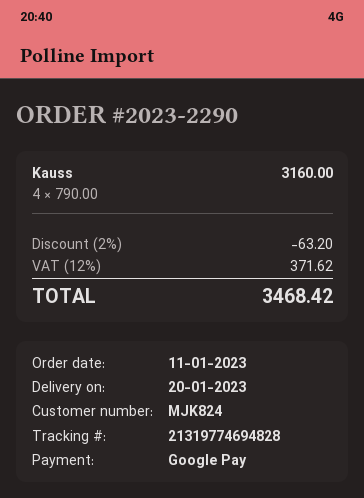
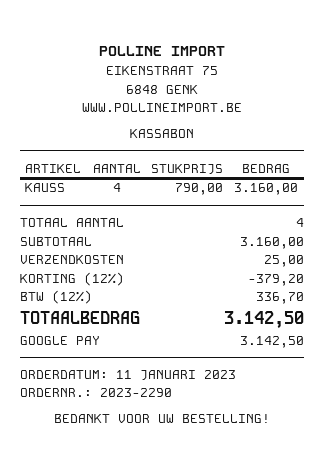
discount: 2% = 63.20 -> 12% = 379.20
shipping: none -> 25.00
tax: 12% = 371.62 -> 12% = 336.70
total: 3468.42 -> 3142.50

